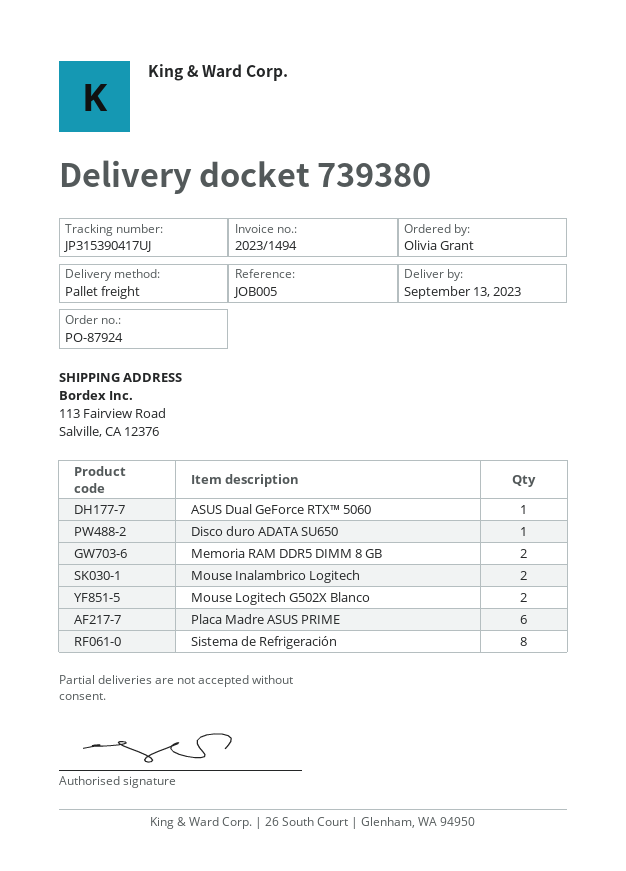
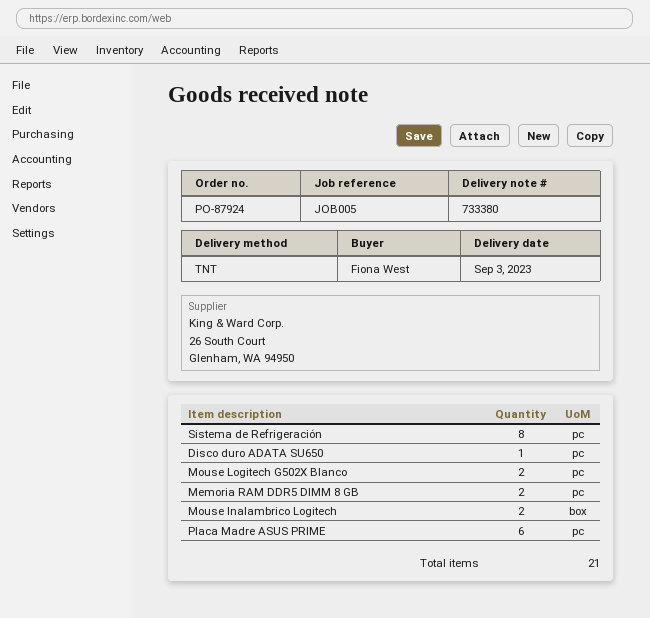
delivery note number: 739380 -> 733380
delivery date: 2023-09-13 -> 2023-09-03
ordered by: Olivia Grant -> Fiona West
shipping method: pallet freight -> TNT
ASUS Dual GeForce RTX™ 5060: 1 -> none

